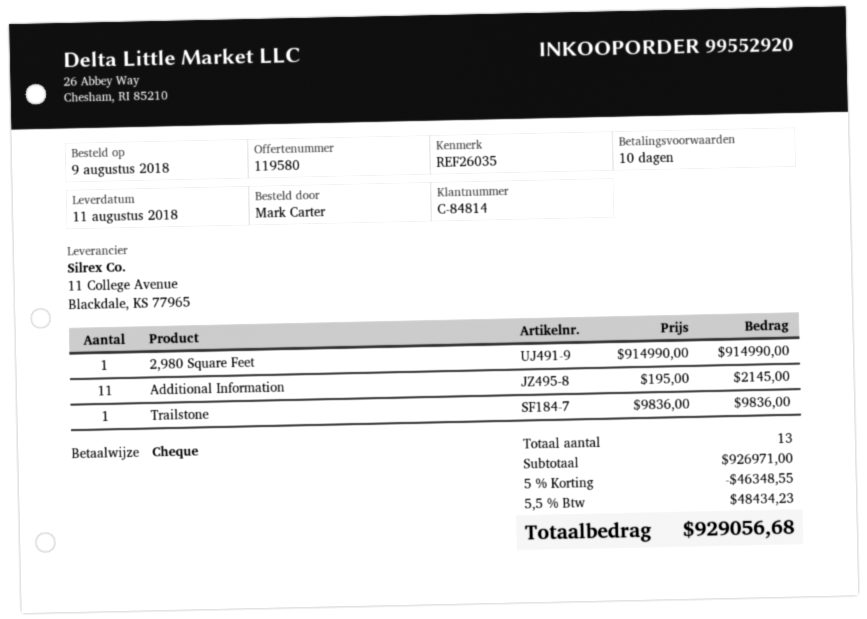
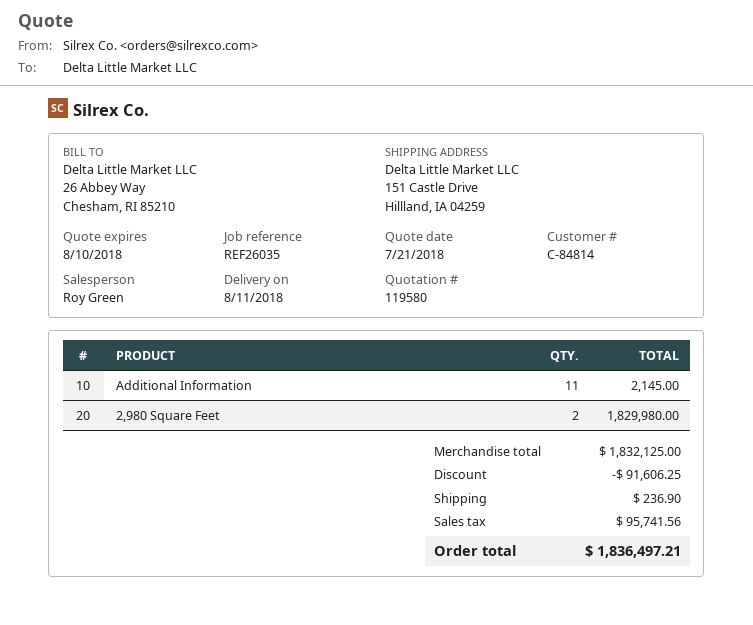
2,980 Square Feet: 1 for 914990.00 -> 2 for 1829980.00
Trailstone: 1 for 9836.00 -> none
subtotal: 926971.00 -> 1832125.00
discount: 46348.55 -> 91606.25
shipping: none -> 236.90
tax: 48434.23 -> 95741.56
total: 929056.68 -> 1836497.21

